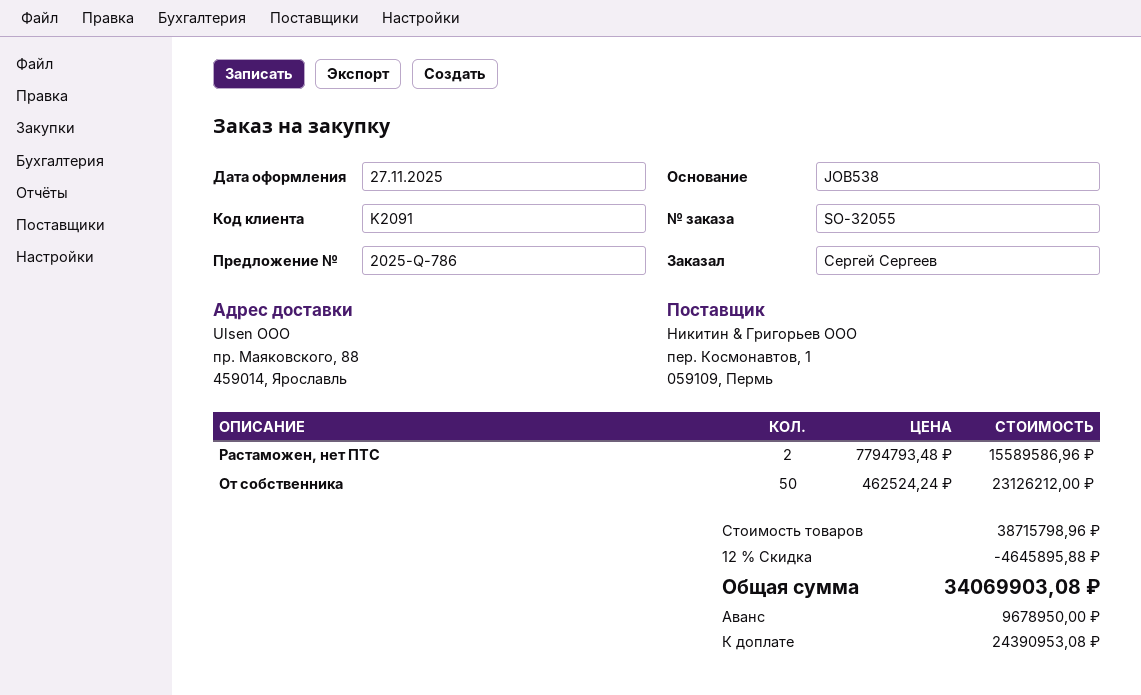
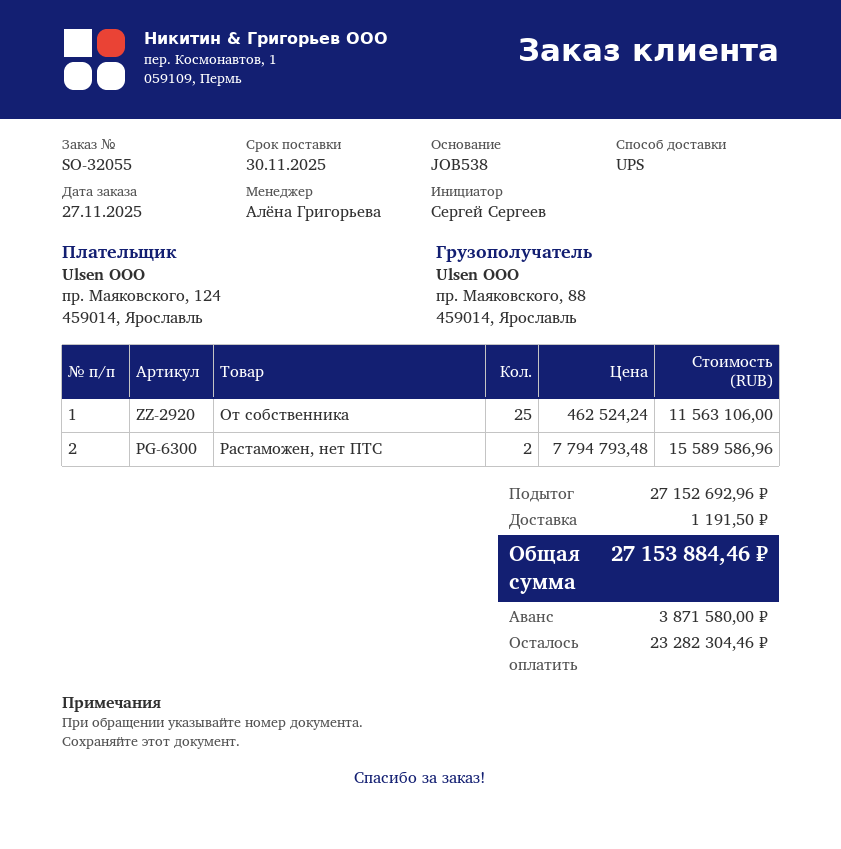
От собственника: 50 x 462524.24 = 23126212.00 -> 25 x 462524.24 = 11563106.00
subtotal: 38715798.96 -> 27152692.96
discount: 12% = 4645895.88 -> none
shipping: none -> 1191.50
total: 34069903.08 -> 27153884.46
deposit: 9678950.00 -> 3871580.00
balance: 24390953.08 -> 23282304.46

